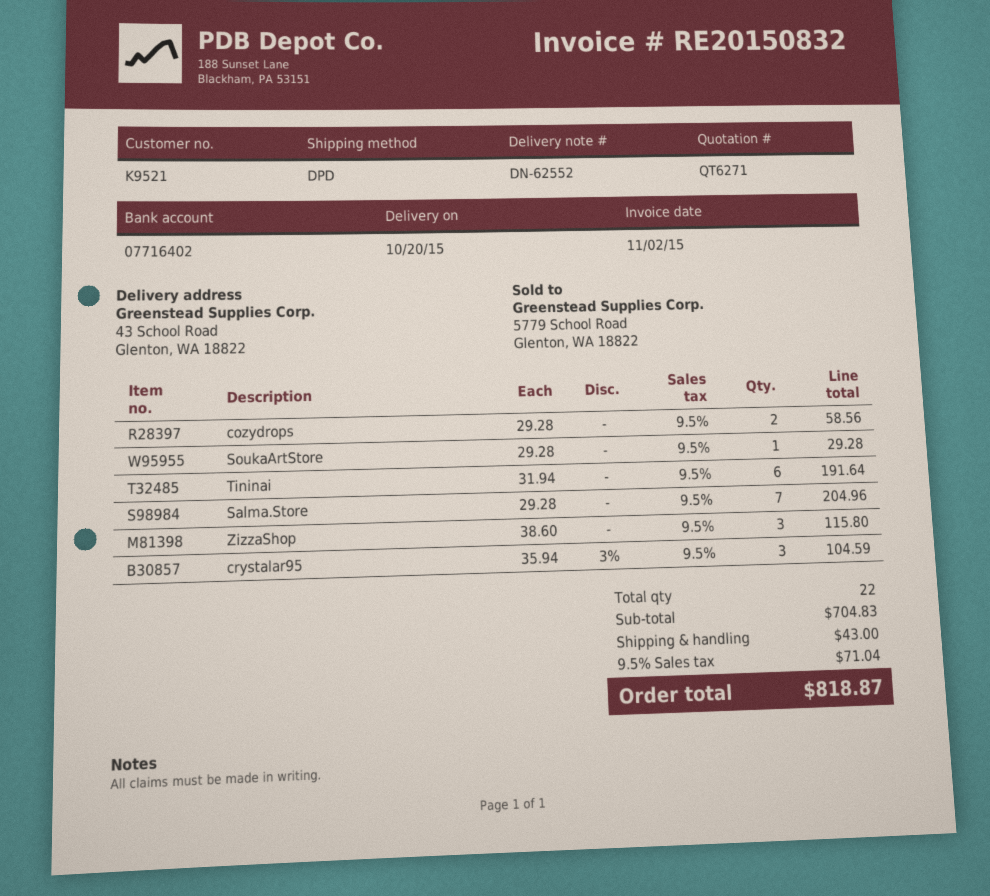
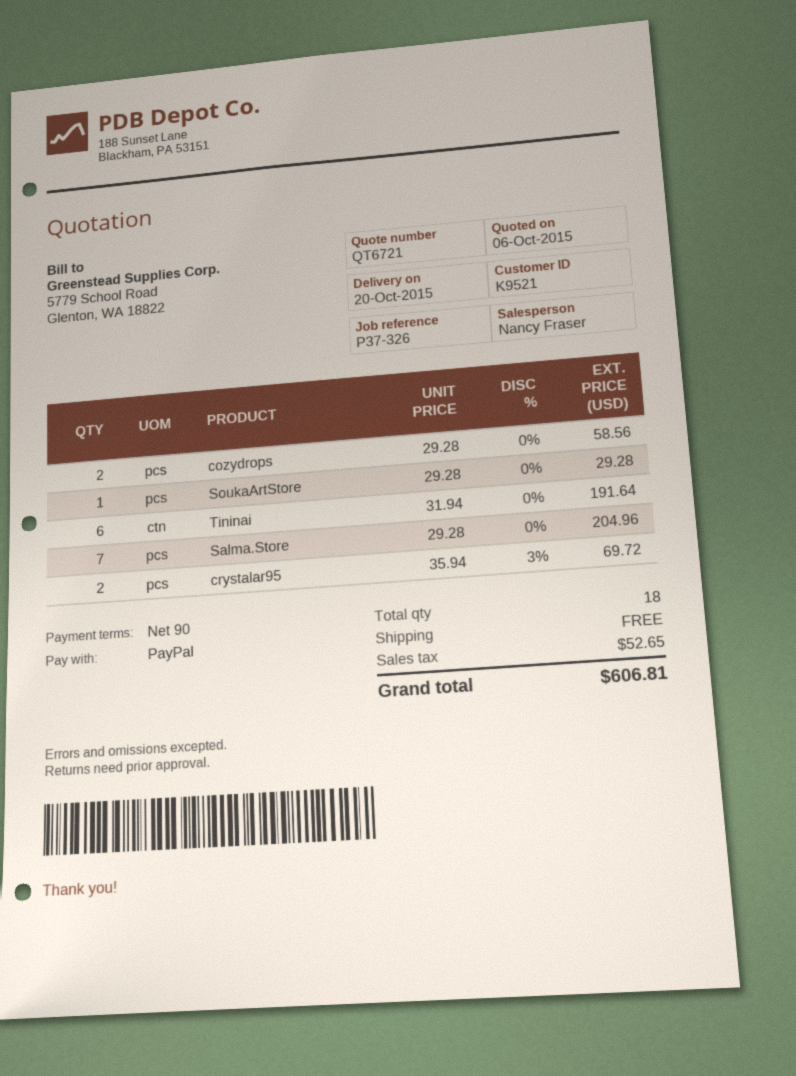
quote number: QT6271 -> QT6721
ZizzaShop: 3 x 38.60 = 115.80 -> none
crystalar95: 3 x 35.94 - 3% = 104.59 -> 2 x 35.94 - 3% = 69.72
total quantity: 22 -> 18
shipping: 43.00 -> 0.00
tax: 71.04 -> 52.65
total: 818.87 -> 606.81

